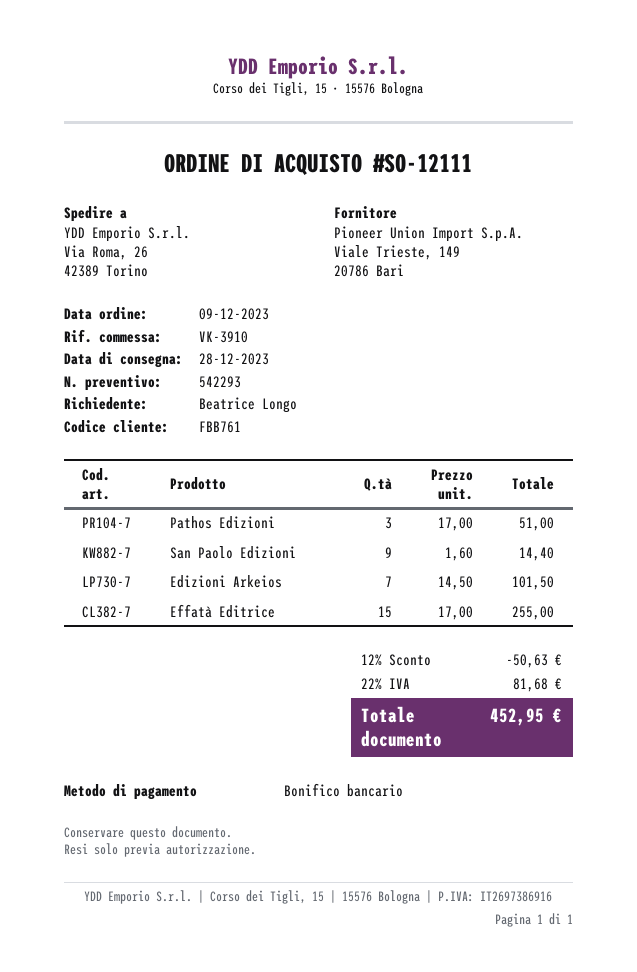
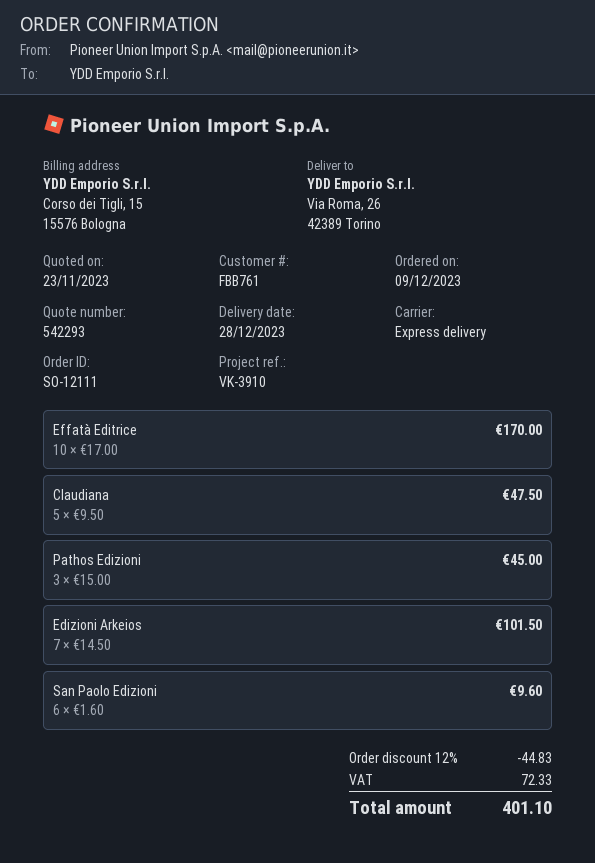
Pathos Edizioni: 3 x 17.00 = 51.00 -> 3 x 15.00 = 45.00
San Paolo Edizioni: 9 x 1.60 = 14.40 -> 6 x 1.60 = 9.60
Effatà Editrice: 15 x 17.00 = 255.00 -> 10 x 17.00 = 170.00
Claudiana: none -> 5 x 9.50 = 47.50
discount: 12% = 50.63 -> 12% = 44.83
tax: 81.68 -> 72.33
total: 452.95 -> 401.10

